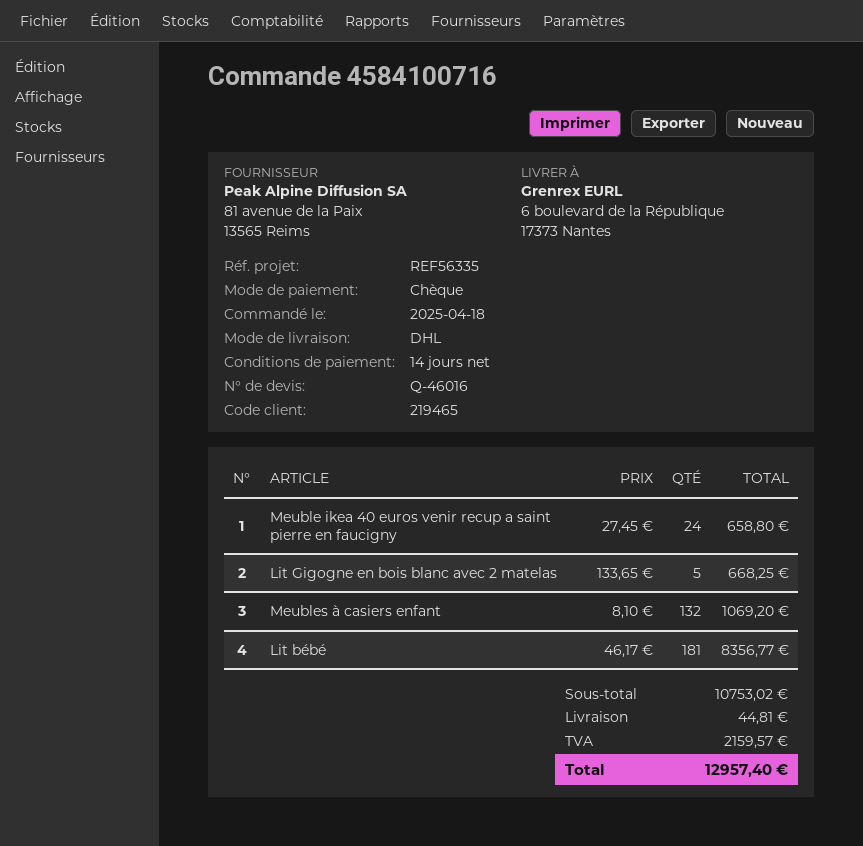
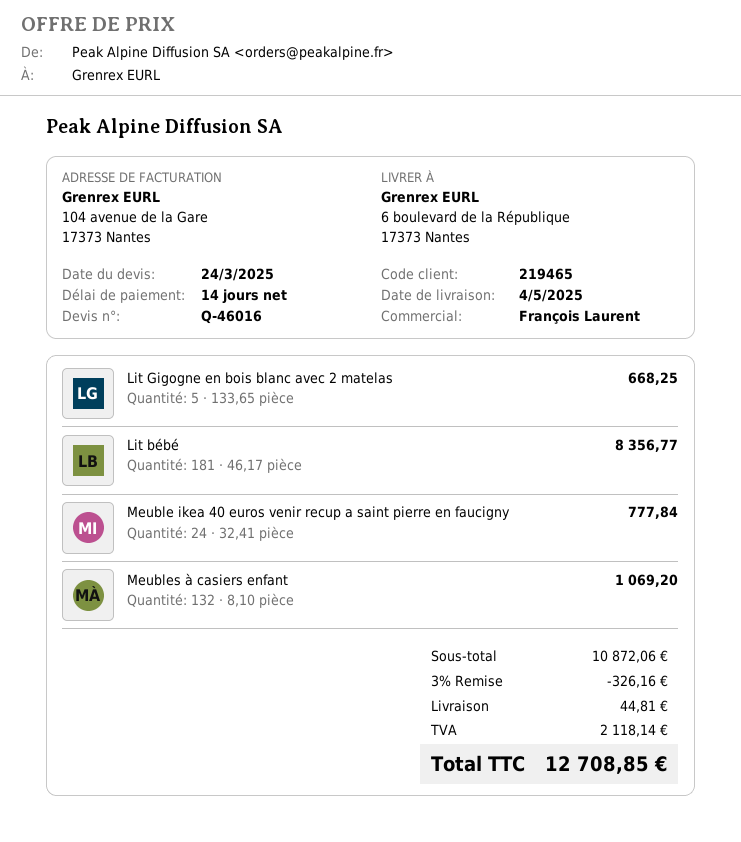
Meuble ikea 40 euros venir recup a saint pierre en faucigny: 24 x 27.45 = 658.80 -> 24 x 32.41 = 777.84
subtotal: 10753.02 -> 10872.06
discount: none -> 3% = 326.16
tax: 2159.57 -> 2118.14
total: 12957.40 -> 12708.85

